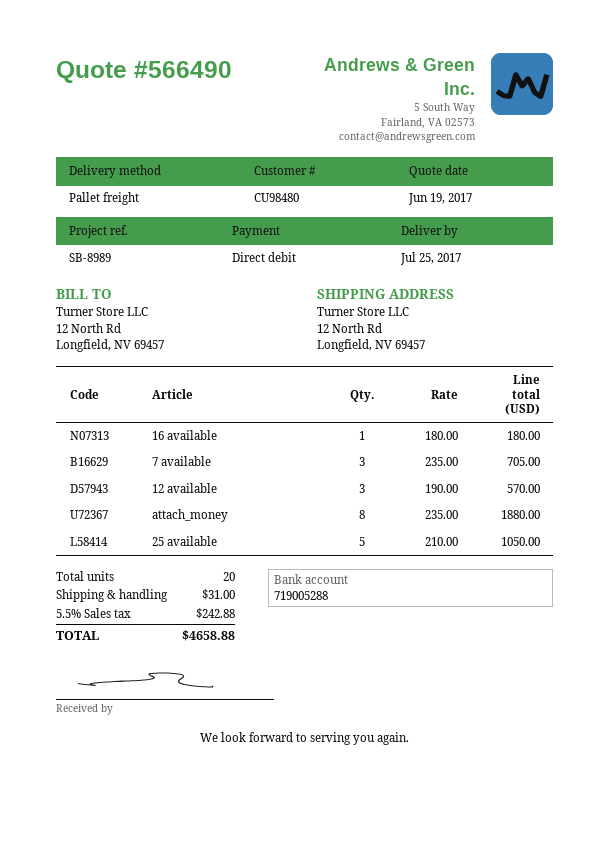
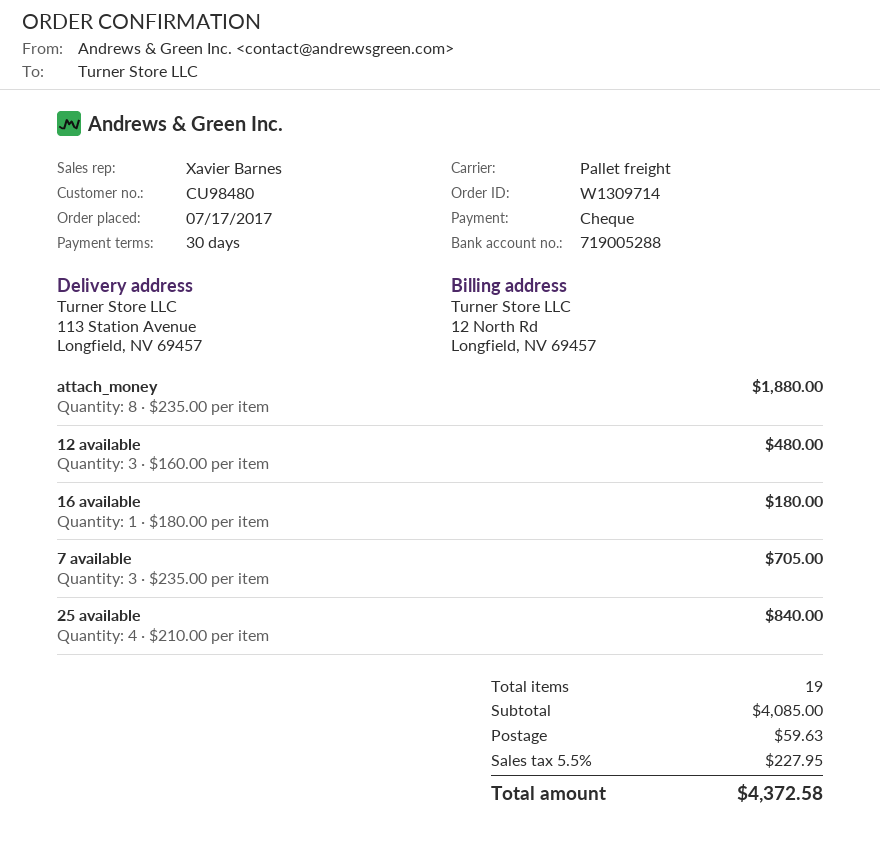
payment method: direct debit -> cheque
ship to: 12 North Rd, Longfield, NV 69457 -> 113 Station Avenue, Longfield, NV 69457
12 available: 3 x 190.00 = 570.00 -> 3 x 160.00 = 480.00
25 available: 5 x 210.00 = 1050.00 -> 4 x 210.00 = 840.00
total quantity: 20 -> 19
shipping: 31.00 -> 59.63
tax: 5.5% = 242.88 -> 5.5% = 227.95
total: 4658.88 -> 4372.58

